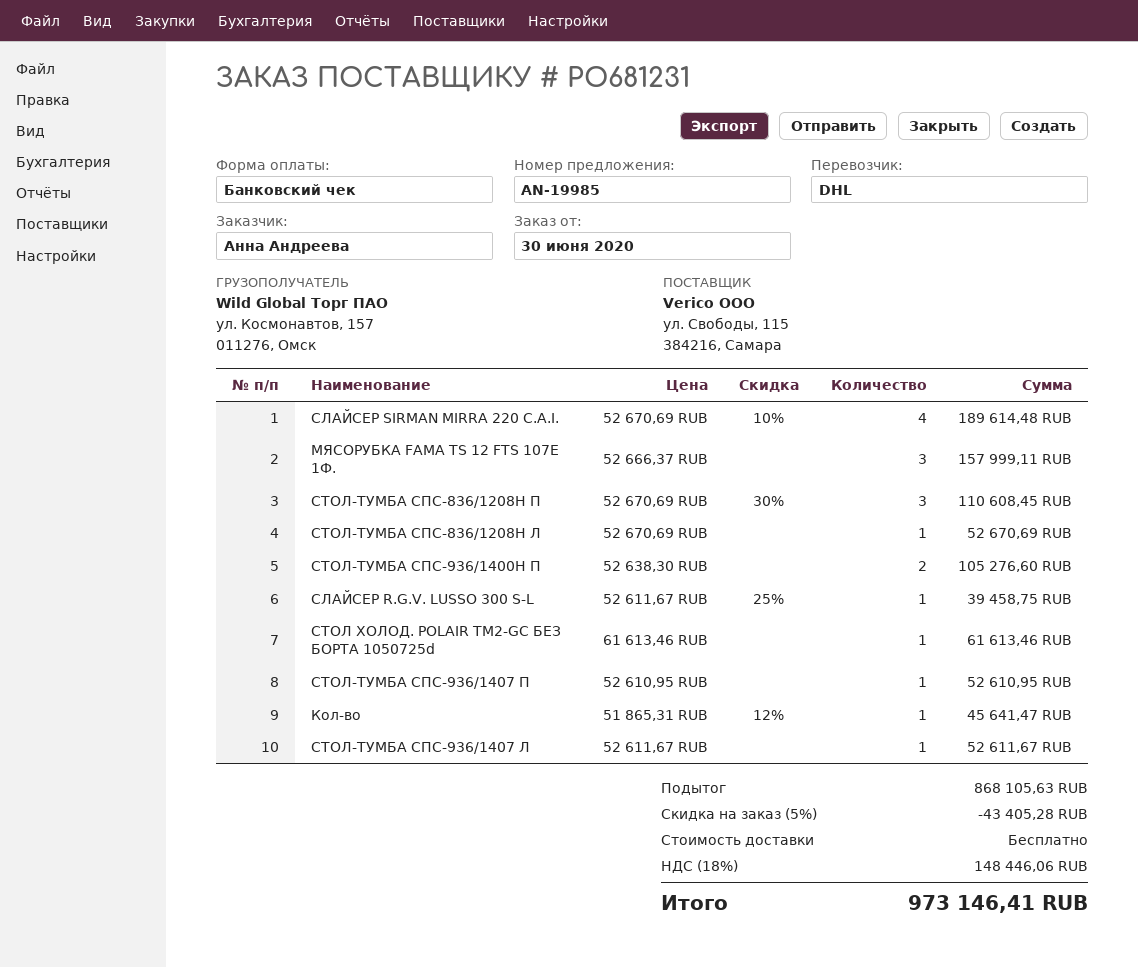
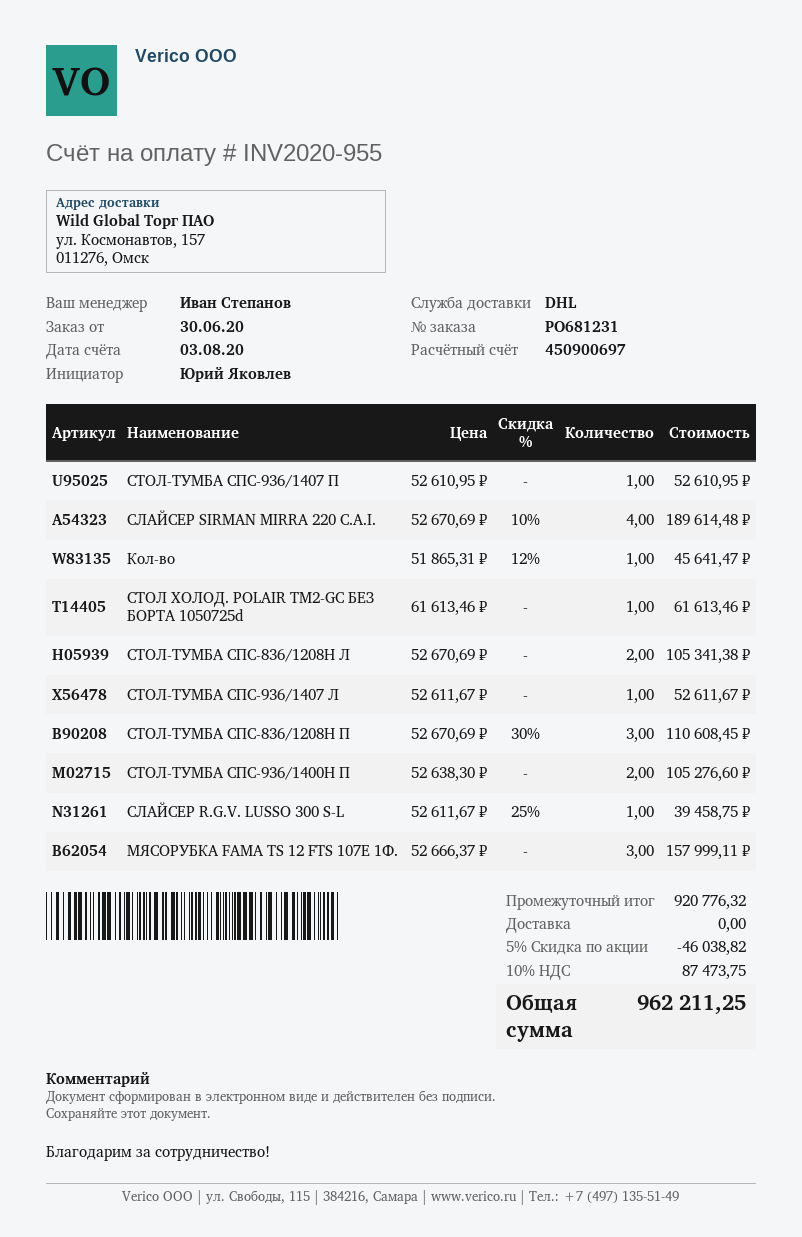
ordered by: Анна Андреева -> Юрий Яковлев
СТОЛ-ТУМБА СПС-836/1208Н Л: 1 x 52670.69 = 52670.69 -> 2 x 52670.69 = 105341.38
subtotal: 868105.63 -> 920776.32
discount: 5% = 43405.28 -> 5% = 46038.82
tax: 18% = 148446.06 -> 10% = 87473.75
total: 973146.41 -> 962211.25

